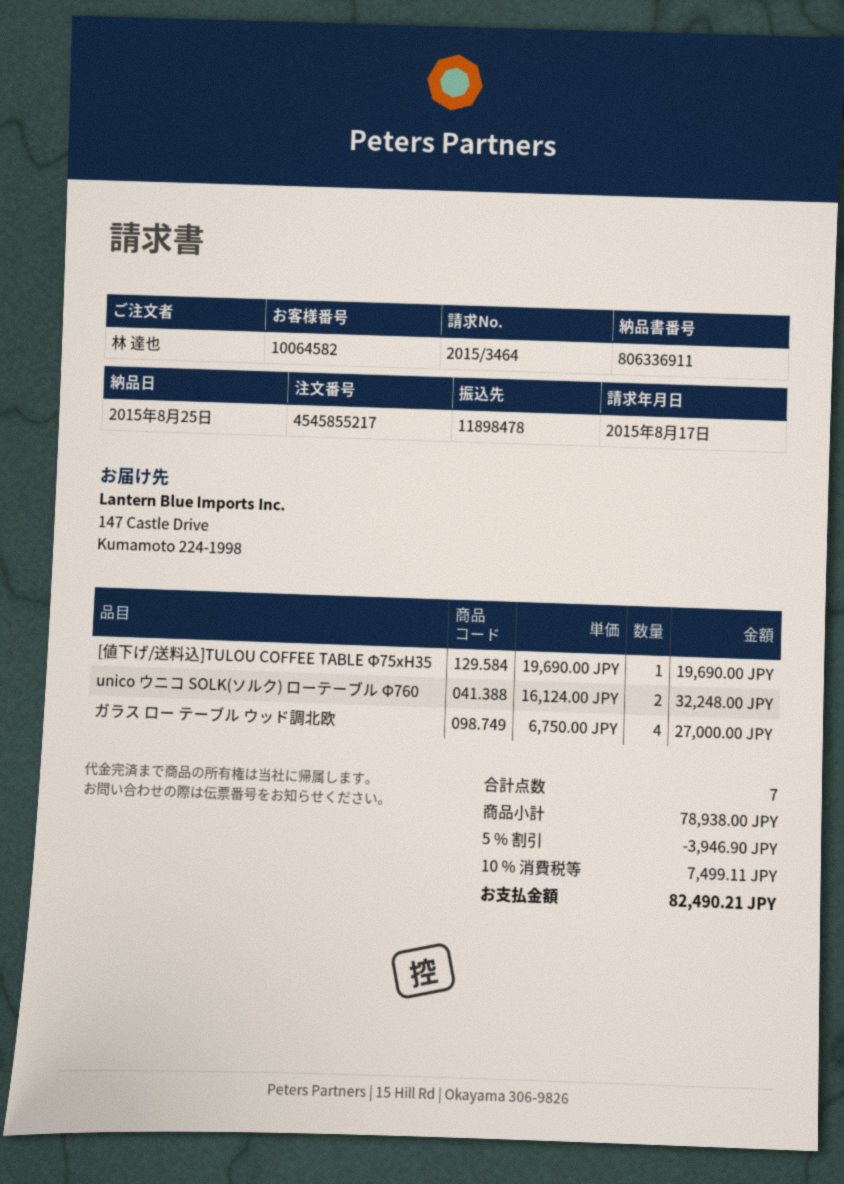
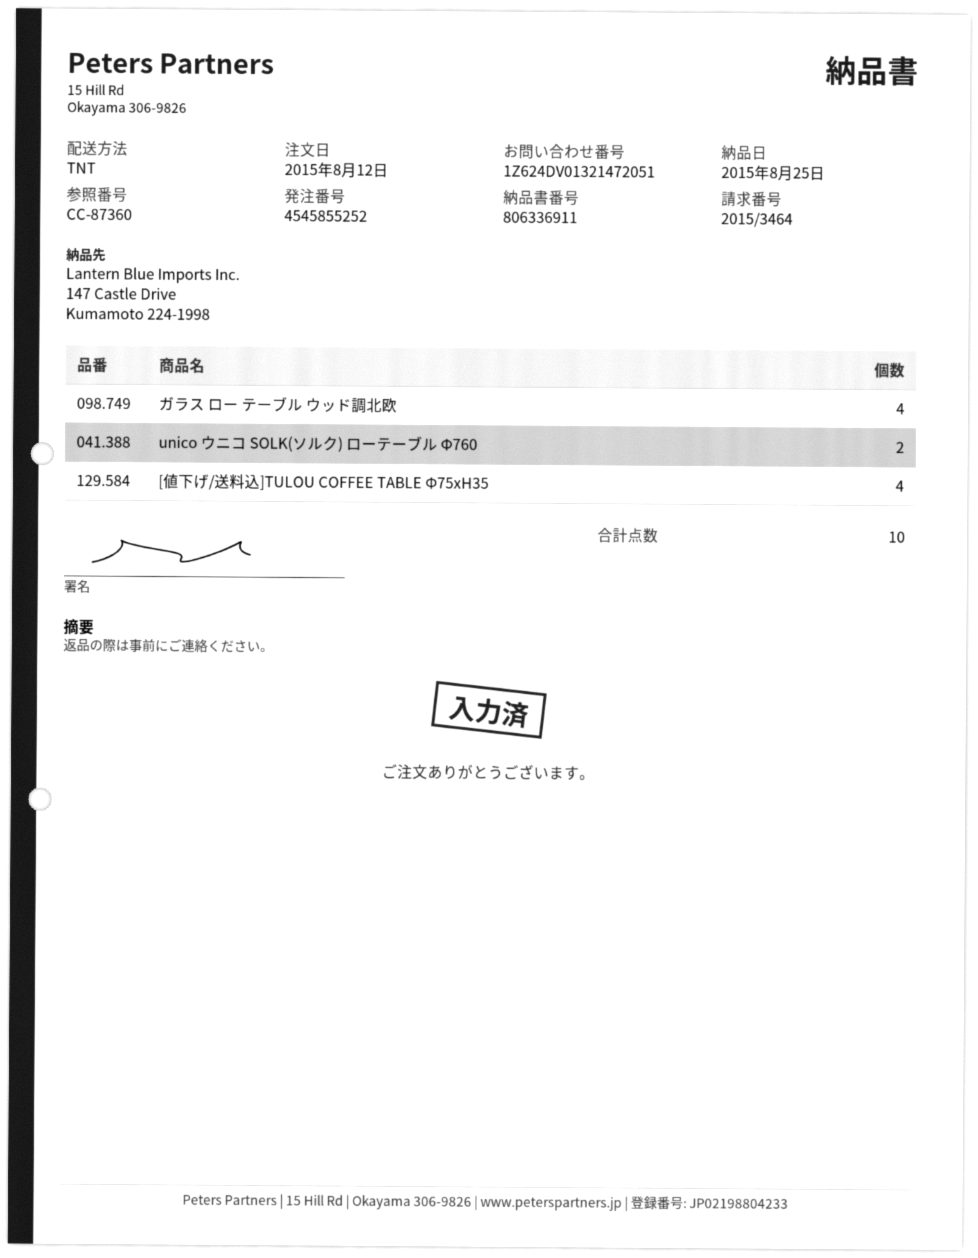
order number: 4545855217 -> 4545855252
[値下げ/送料込]TULOU COFFEE TABLE Φ75xH35: 1 -> 4
total quantity: 7 -> 10

